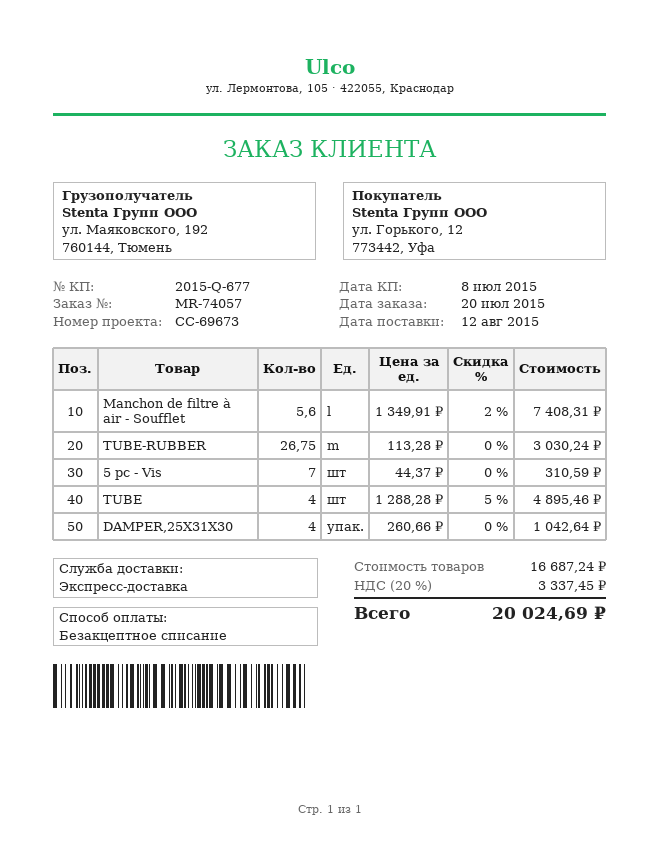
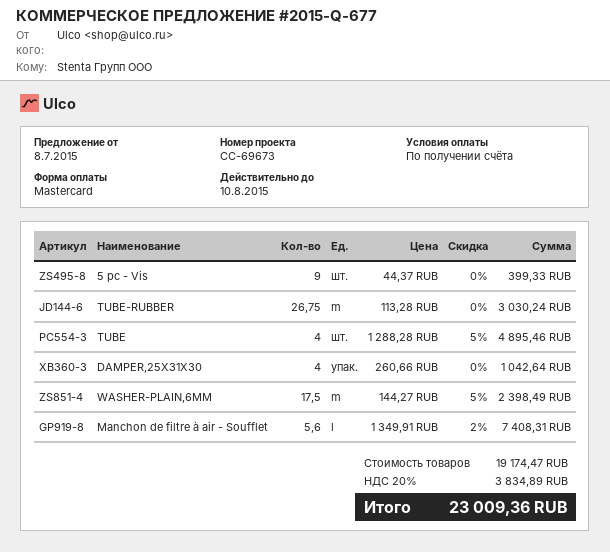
payment method: direct debit -> Mastercard
5 pc - Vis: 7 x 44.37 = 310.59 -> 9 x 44.37 = 399.33
WASHER-PLAIN,6MM: none -> 17.5 x 144.27 - 5% = 2398.49
subtotal: 16687.24 -> 19174.47
tax: 20% = 3337.45 -> 20% = 3834.89
total: 20024.69 -> 23009.36

